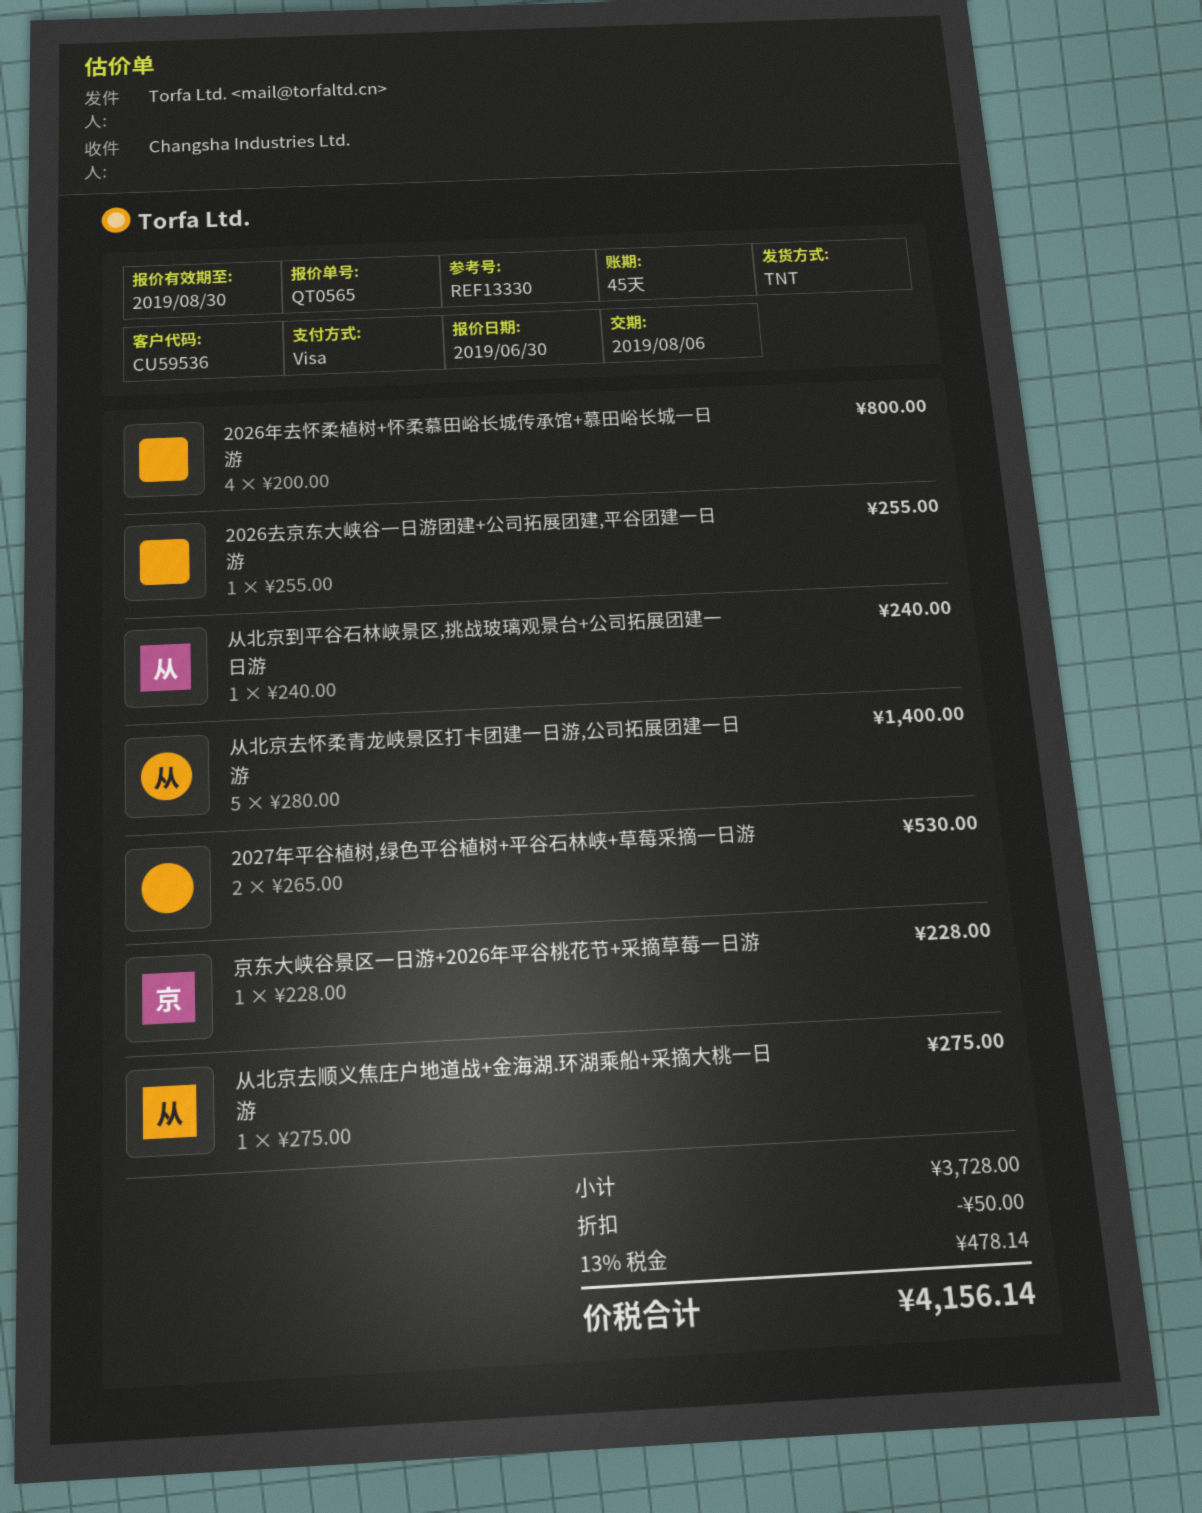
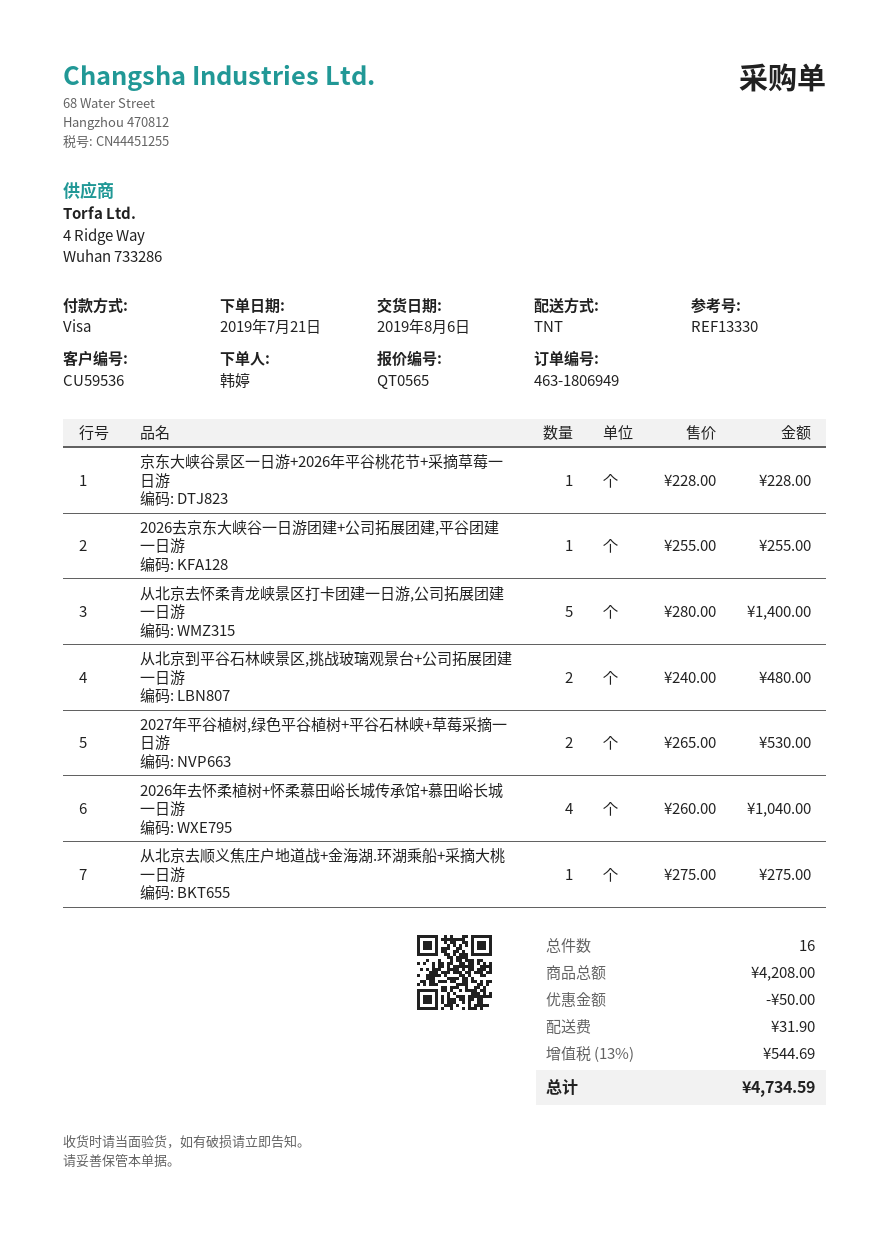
2026年去怀柔植树+怀柔慕田峪长城传承馆+慕田峪长城一日游: 4 x 200.00 = 800.00 -> 4 x 260.00 = 1040.00
从北京到平谷石林峡景区,挑战玻璃观景台+公司拓展团建一日游: 1 x 240.00 = 240.00 -> 2 x 240.00 = 480.00
subtotal: 3728.00 -> 4208.00
shipping: none -> 31.90
tax: 13% = 478.14 -> 13% = 544.69
total: 4156.14 -> 4734.59

